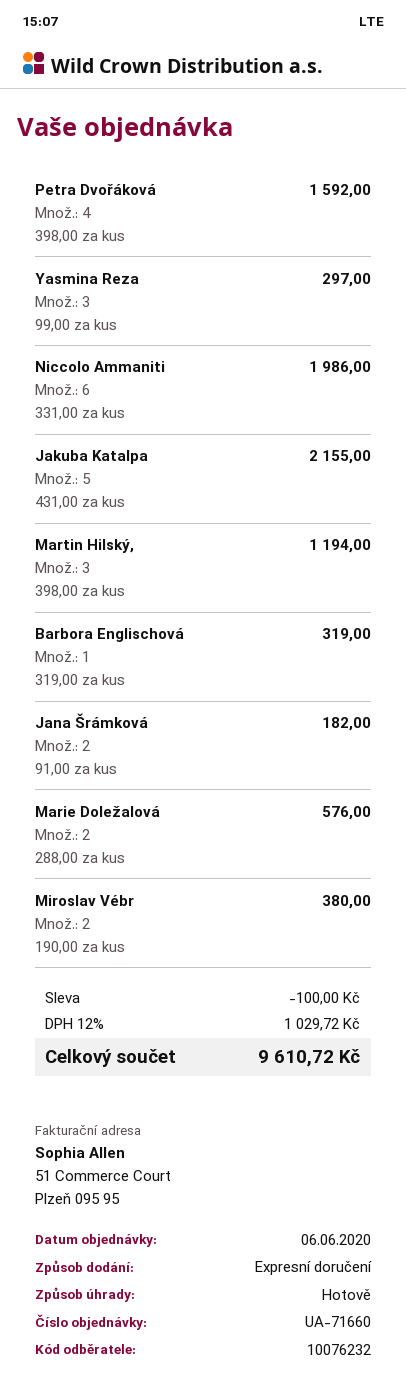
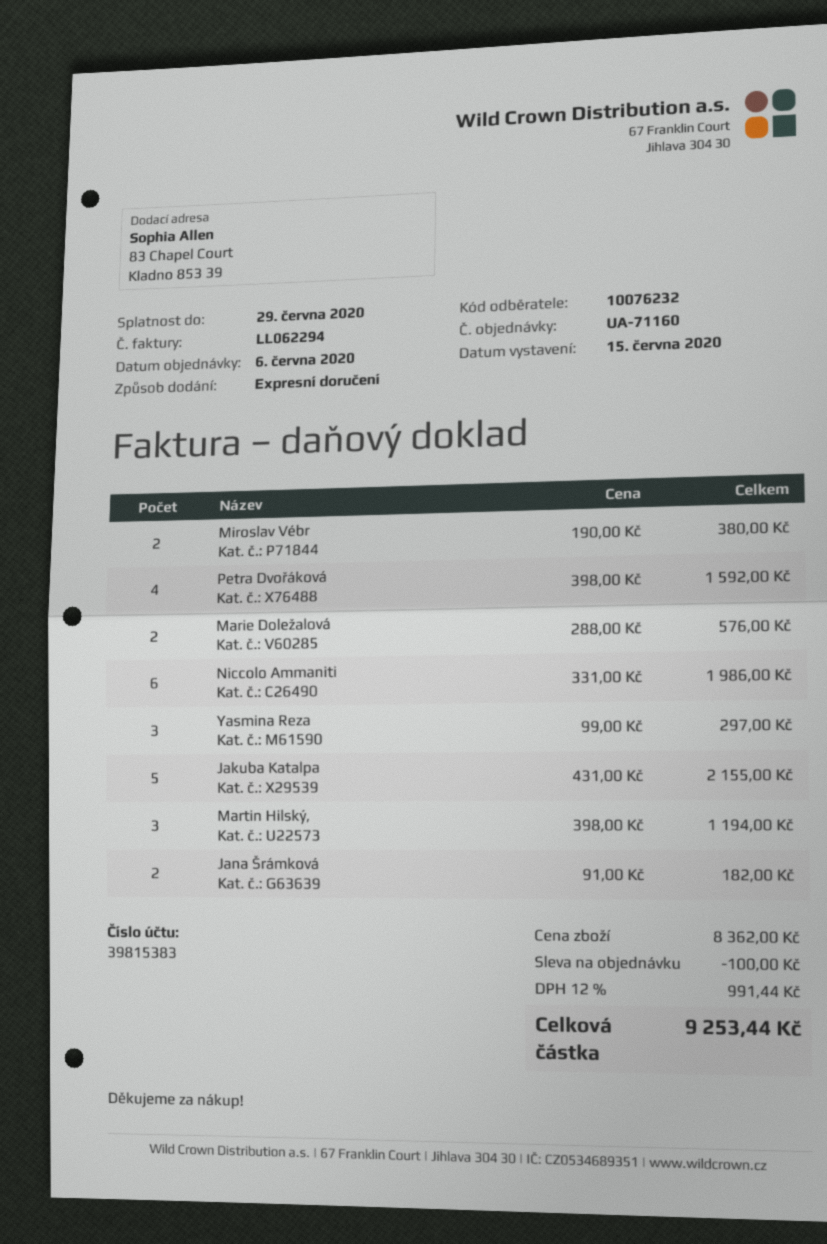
order number: UA-71660 -> UA-71160
Barbora Englischová: 1 x 319.00 = 319.00 -> none
tax: 12% = 1029.72 -> 12% = 991.44
total: 9610.72 -> 9253.44

